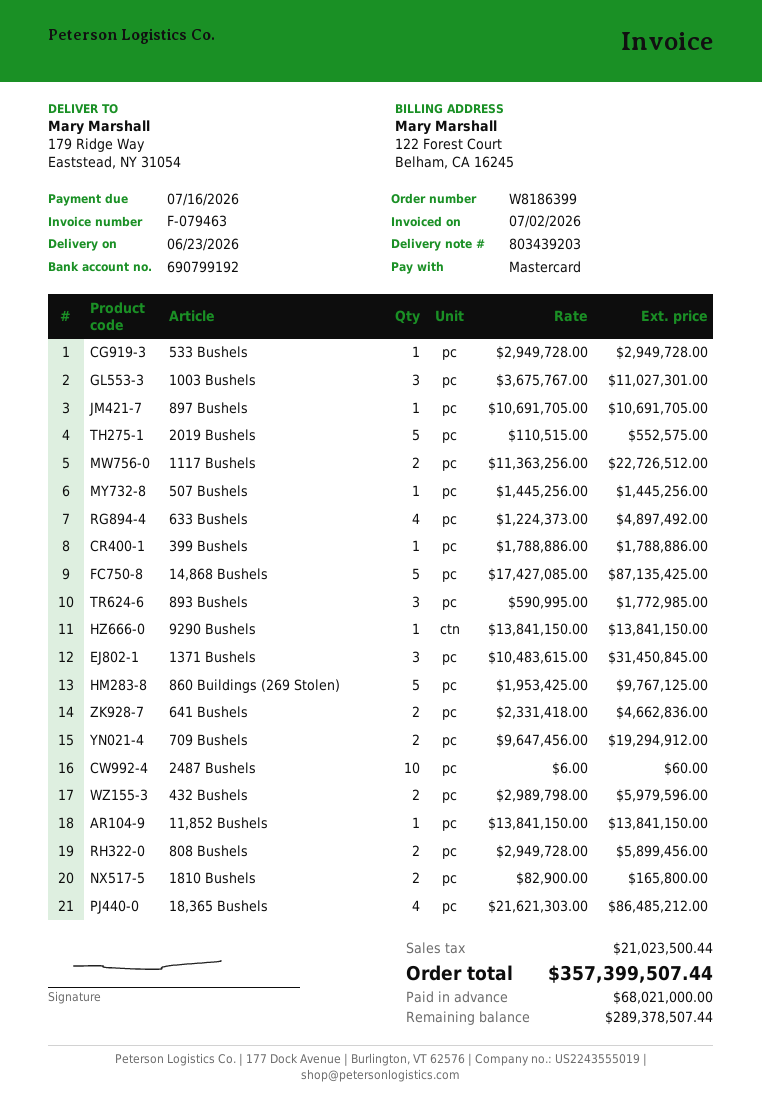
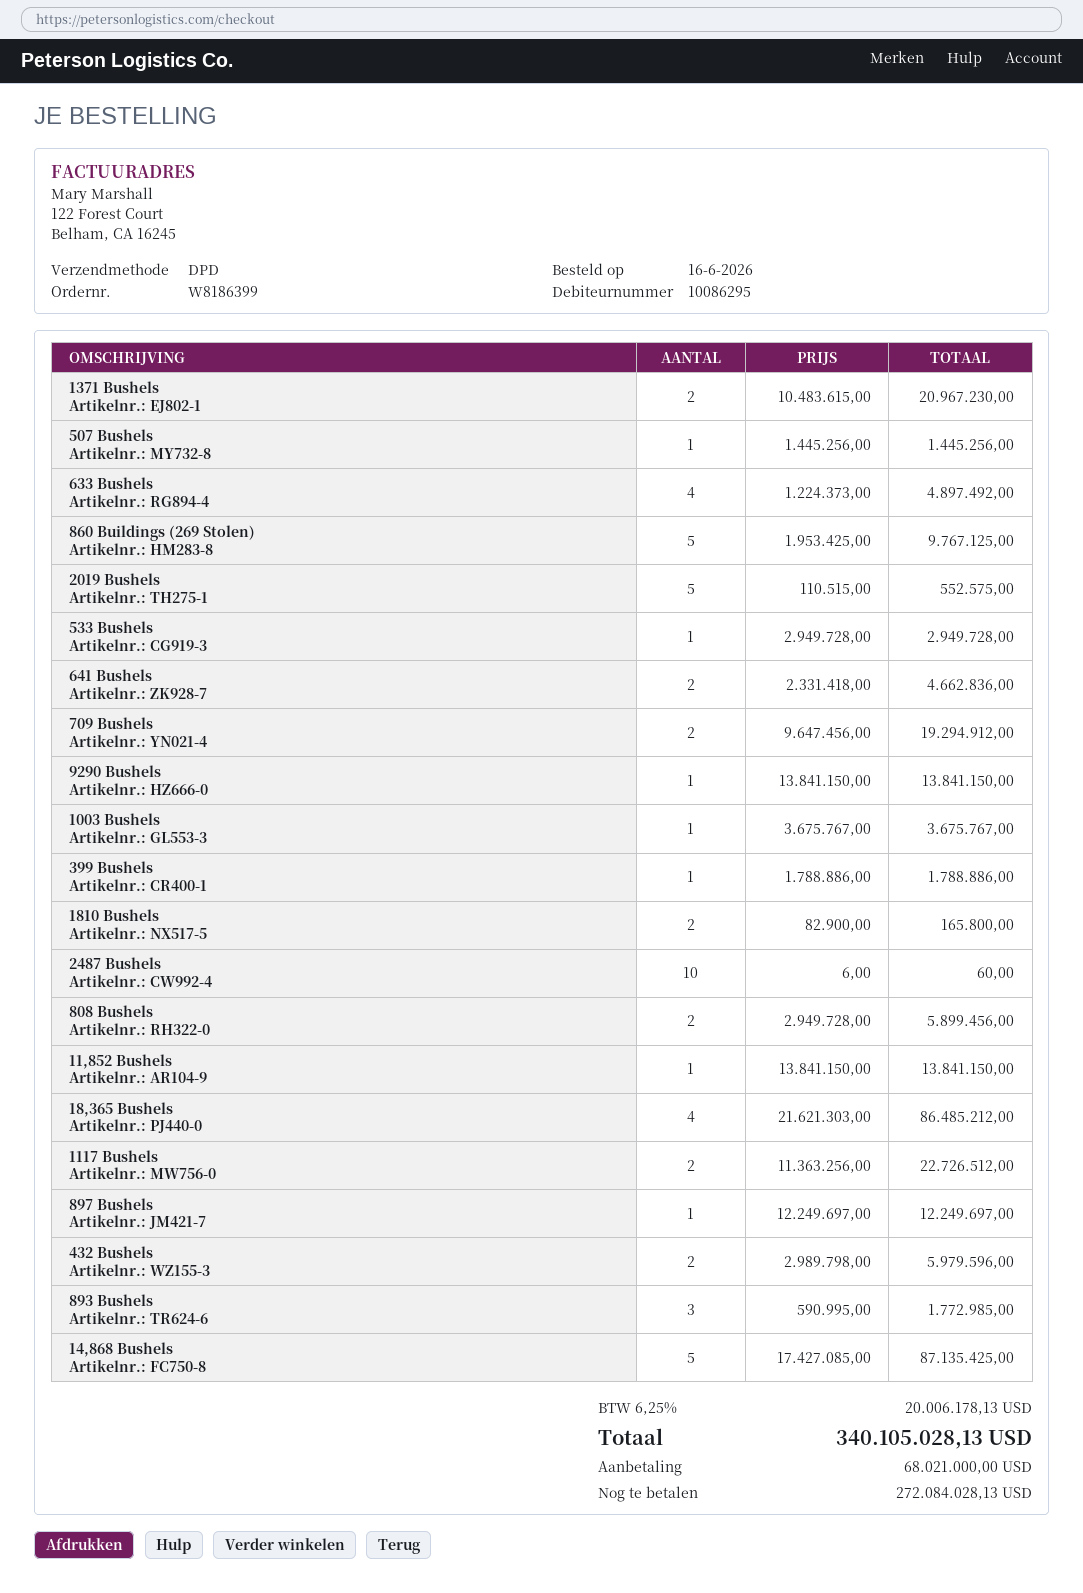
1003 Bushels: 3 x 3675767.00 = 11027301.00 -> 1 x 3675767.00 = 3675767.00
897 Bushels: 1 x 10691705.00 = 10691705.00 -> 1 x 12249697.00 = 12249697.00
1371 Bushels: 3 x 10483615.00 = 31450845.00 -> 2 x 10483615.00 = 20967230.00
tax: 21023500.44 -> 20006178.13
total: 357399507.44 -> 340105028.13
balance: 289378507.44 -> 272084028.13

